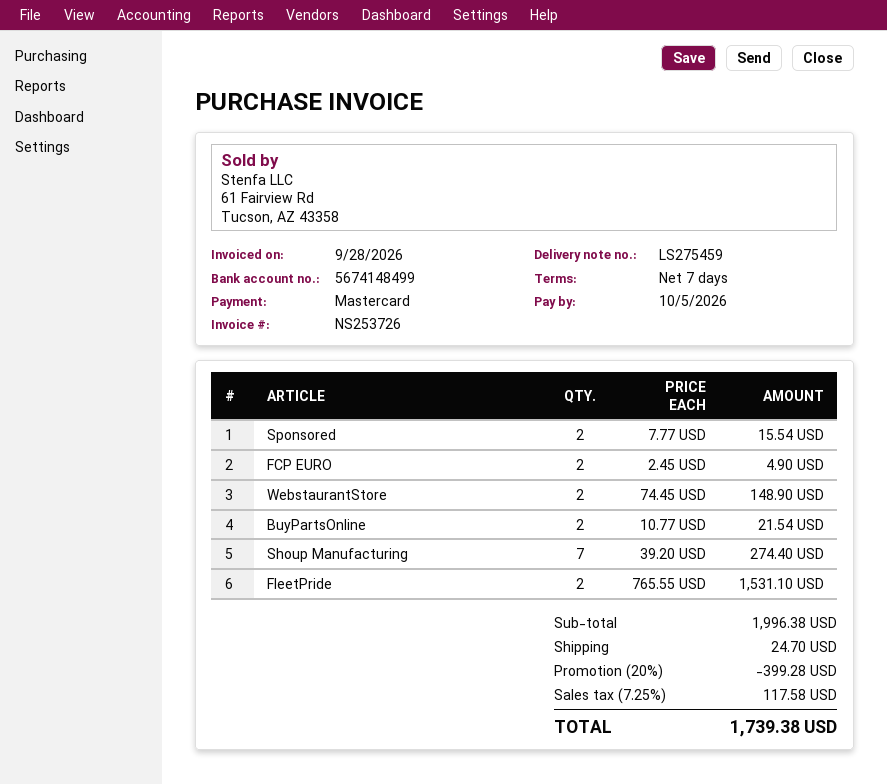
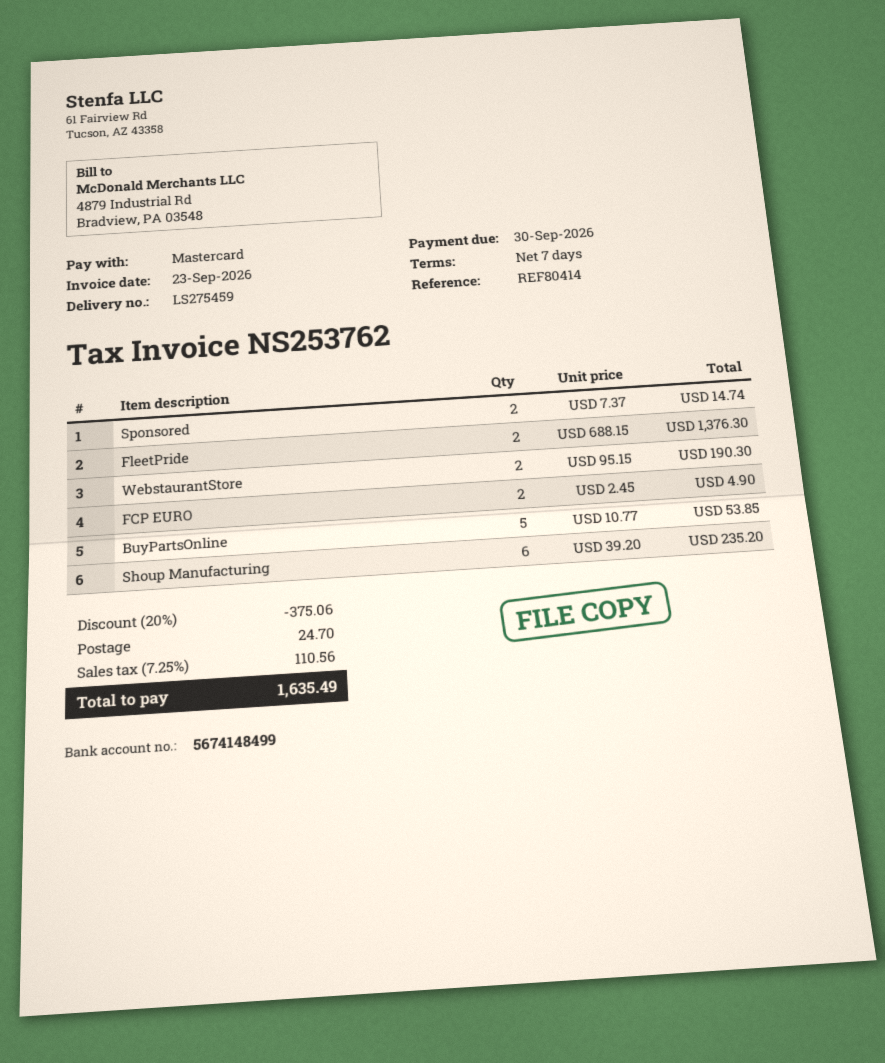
invoice number: NS253726 -> NS253762
invoice date: 2026-09-28 -> 2026-09-23
due date: 2026-10-05 -> 2026-09-30
Sponsored: 2 x 7.77 = 15.54 -> 2 x 7.37 = 14.74
WebstaurantStore: 2 x 74.45 = 148.90 -> 2 x 95.15 = 190.30
BuyPartsOnline: 2 x 10.77 = 21.54 -> 5 x 10.77 = 53.85
Shoup Manufacturing: 7 x 39.20 = 274.40 -> 6 x 39.20 = 235.20
FleetPride: 2 x 765.55 = 1531.10 -> 2 x 688.15 = 1376.30
discount: 20% = 399.28 -> 20% = 375.06
tax: 7.25% = 117.58 -> 7.25% = 110.56
total: 1739.38 -> 1635.49

